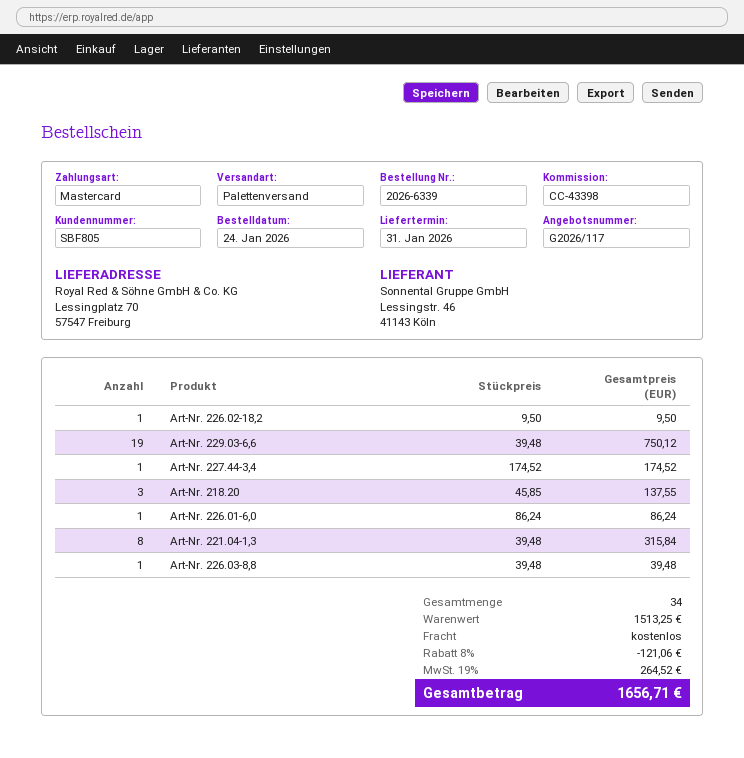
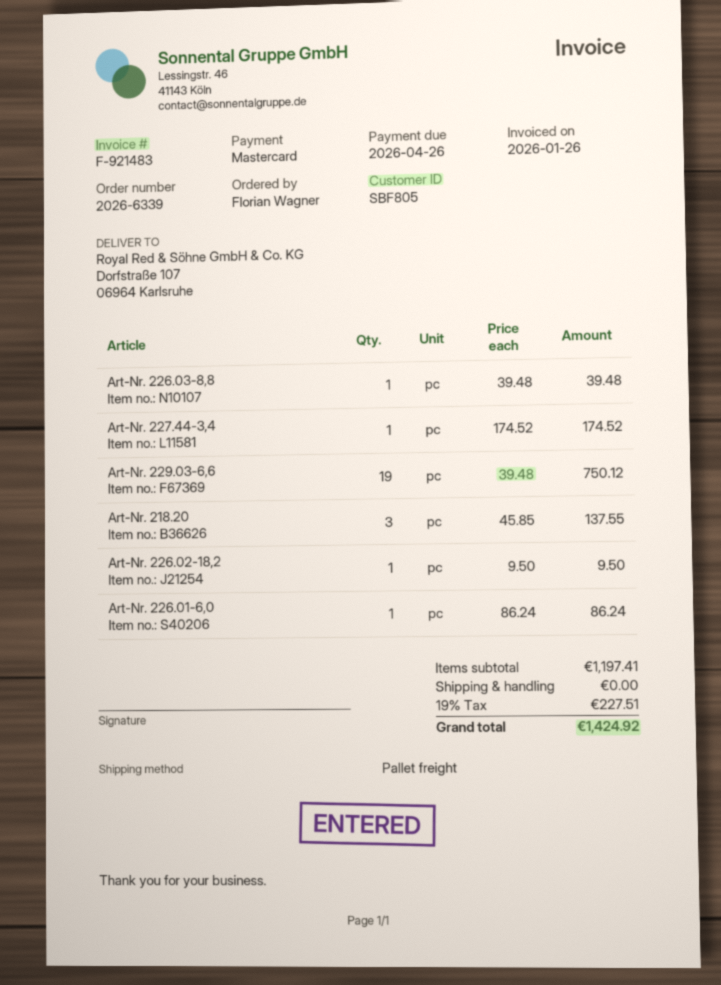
ship to: Lessingplatz 70, 57547 Freiburg -> Dorfstraße 107, 06964 Karlsruhe
Art-Nr. 221.04-1,3: 8 x 39.48 = 315.84 -> none
subtotal: 1513.25 -> 1197.41
discount: 8% = 121.06 -> none
tax: 19% = 264.52 -> 19% = 227.51
total: 1656.71 -> 1424.92

